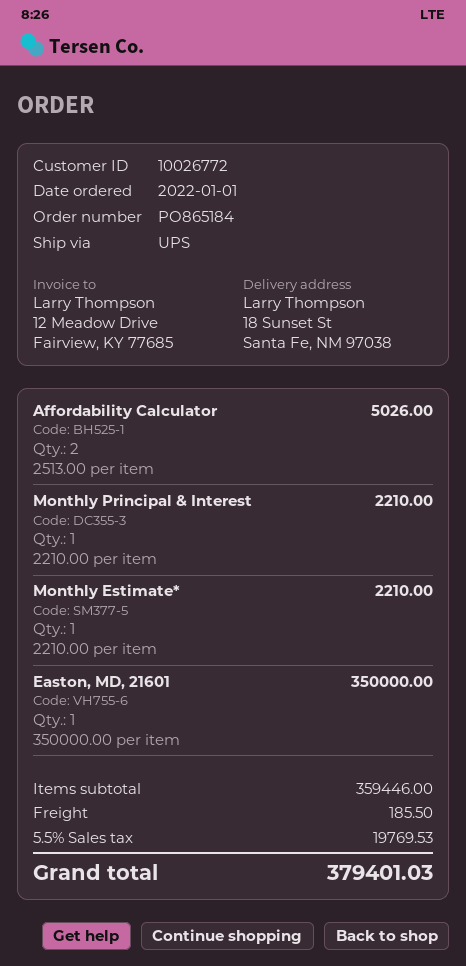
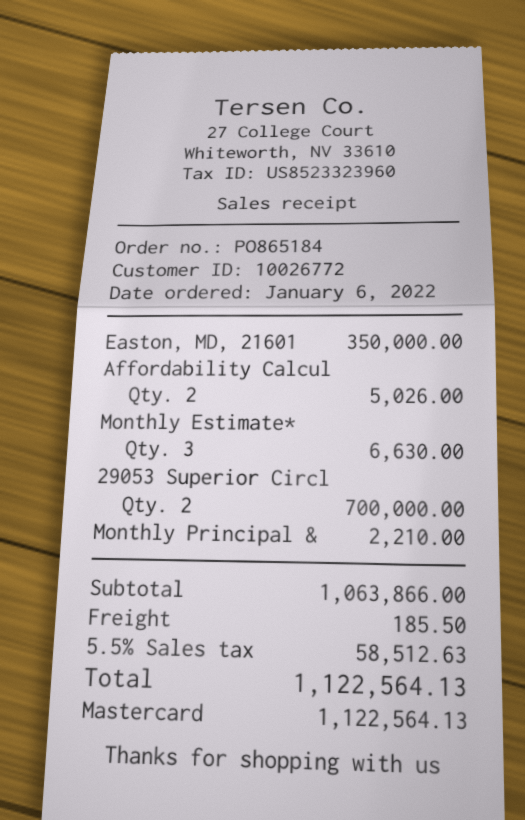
order date: 2022-01-01 -> 2022-01-06
Monthly Estimate*: 1 for 2210.00 -> 3 for 6630.00
29053 Superior Circl: none -> 2 for 700000.00
subtotal: 359446.00 -> 1063866.00
tax: 5.5% = 19769.53 -> 5.5% = 58512.63
total: 379401.03 -> 1122564.13

